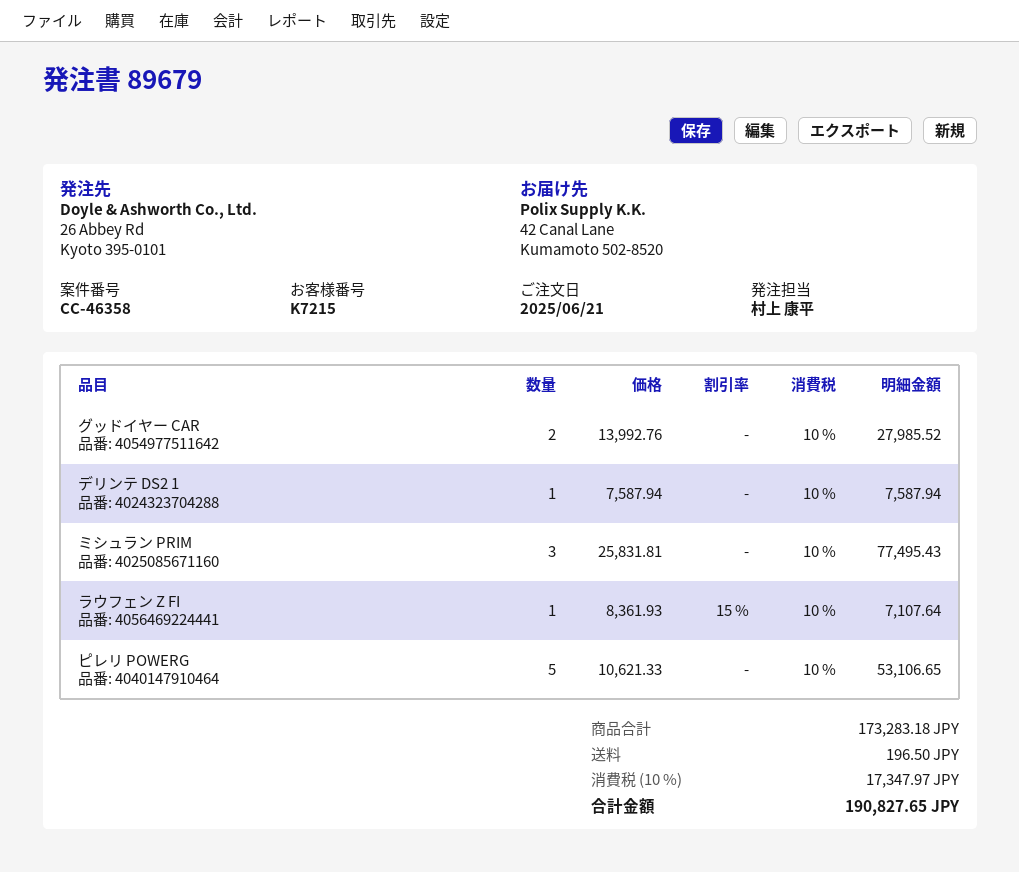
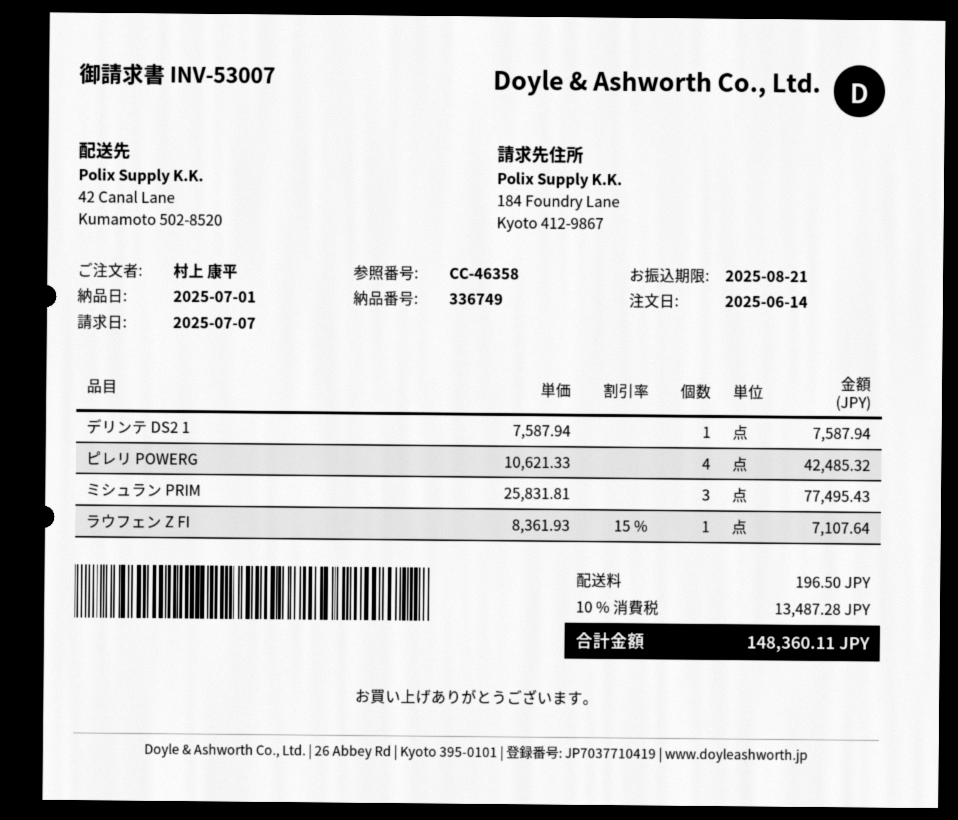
order date: 2025-06-21 -> 2025-06-14
グッドイヤー CAR: 2 x 13992.76 = 27985.52 -> none
ピレリ POWERG: 5 x 10621.33 = 53106.65 -> 4 x 10621.33 = 42485.32
tax: 10% = 17347.97 -> 10% = 13487.28
total: 190827.65 -> 148360.11

